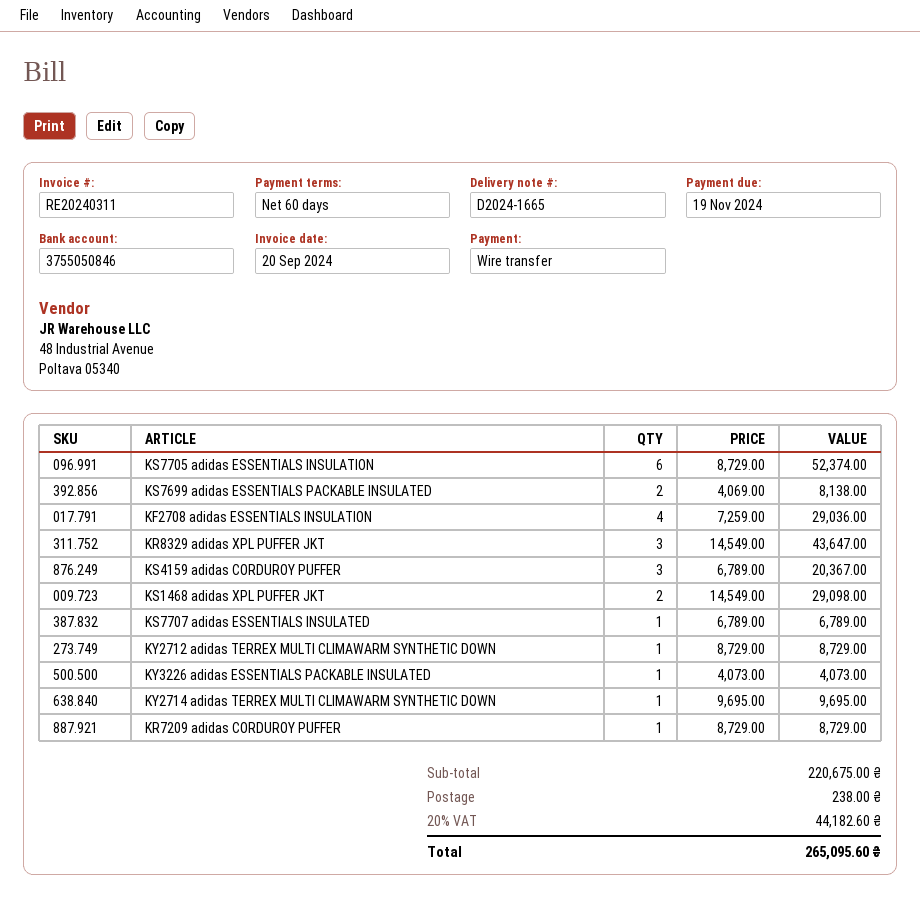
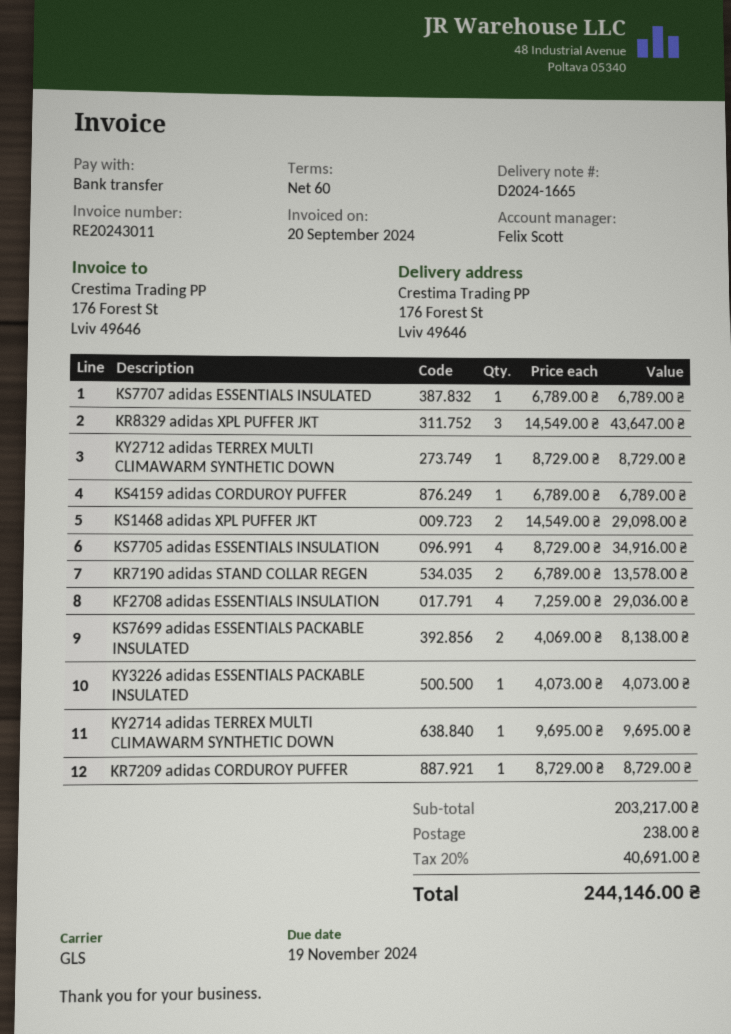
invoice number: RE20240311 -> RE20243011
KS7705 adidas ESSENTIALS INSULATION: 6 x 8729.00 = 52374.00 -> 4 x 8729.00 = 34916.00
KS4159 adidas CORDUROY PUFFER: 3 x 6789.00 = 20367.00 -> 1 x 6789.00 = 6789.00
KR7190 adidas STAND COLLAR REGEN: none -> 2 x 6789.00 = 13578.00
subtotal: 220675.00 -> 203217.00
tax: 20% = 44182.60 -> 20% = 40691.00
total: 265095.60 -> 244146.00

